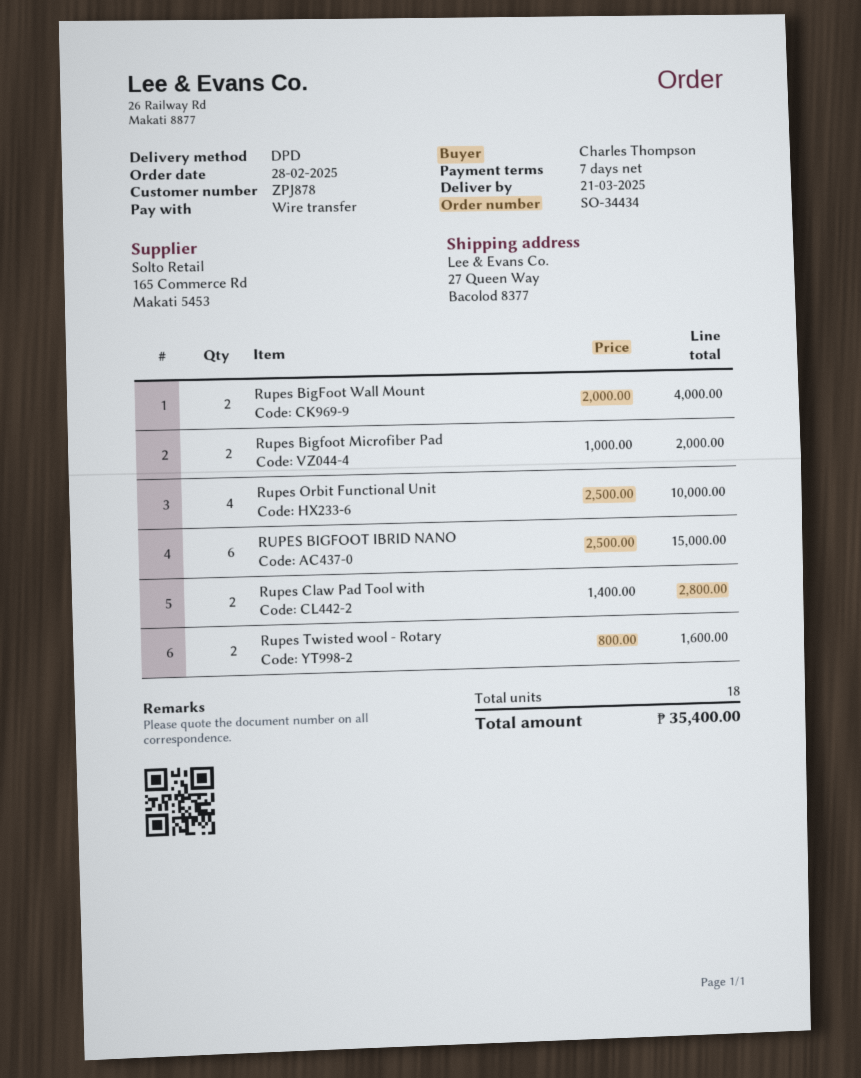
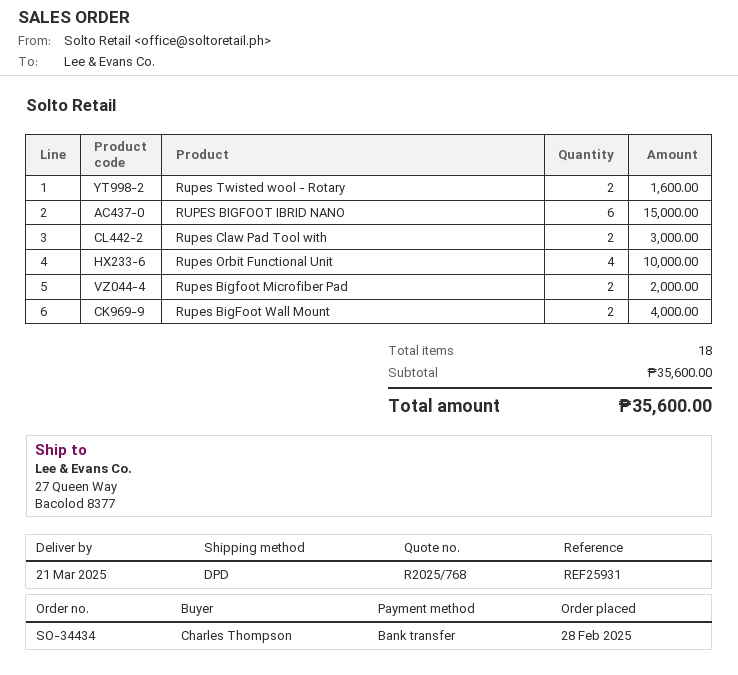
Rupes Claw Pad Tool with: 2 for 2800.00 -> 2 for 3000.00
total: 35400.00 -> 35600.00

